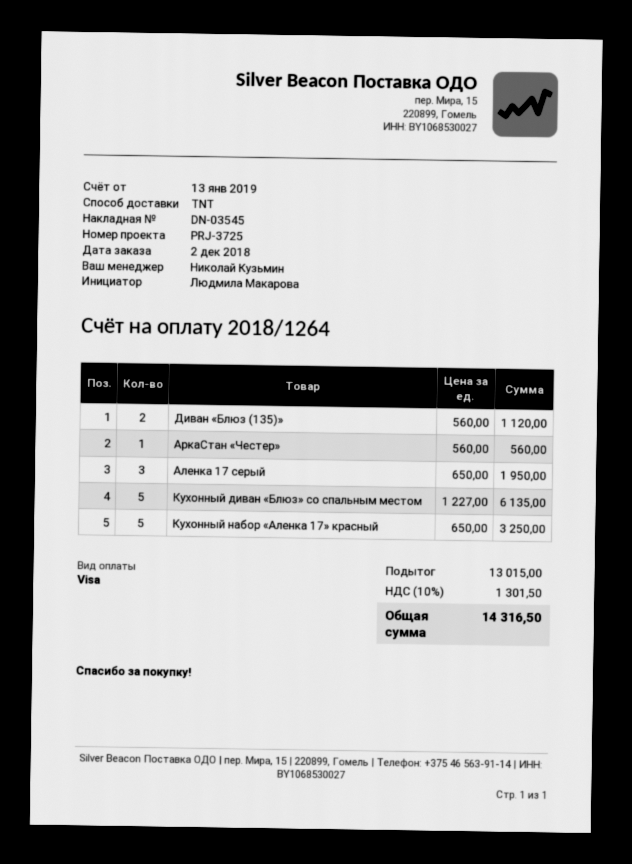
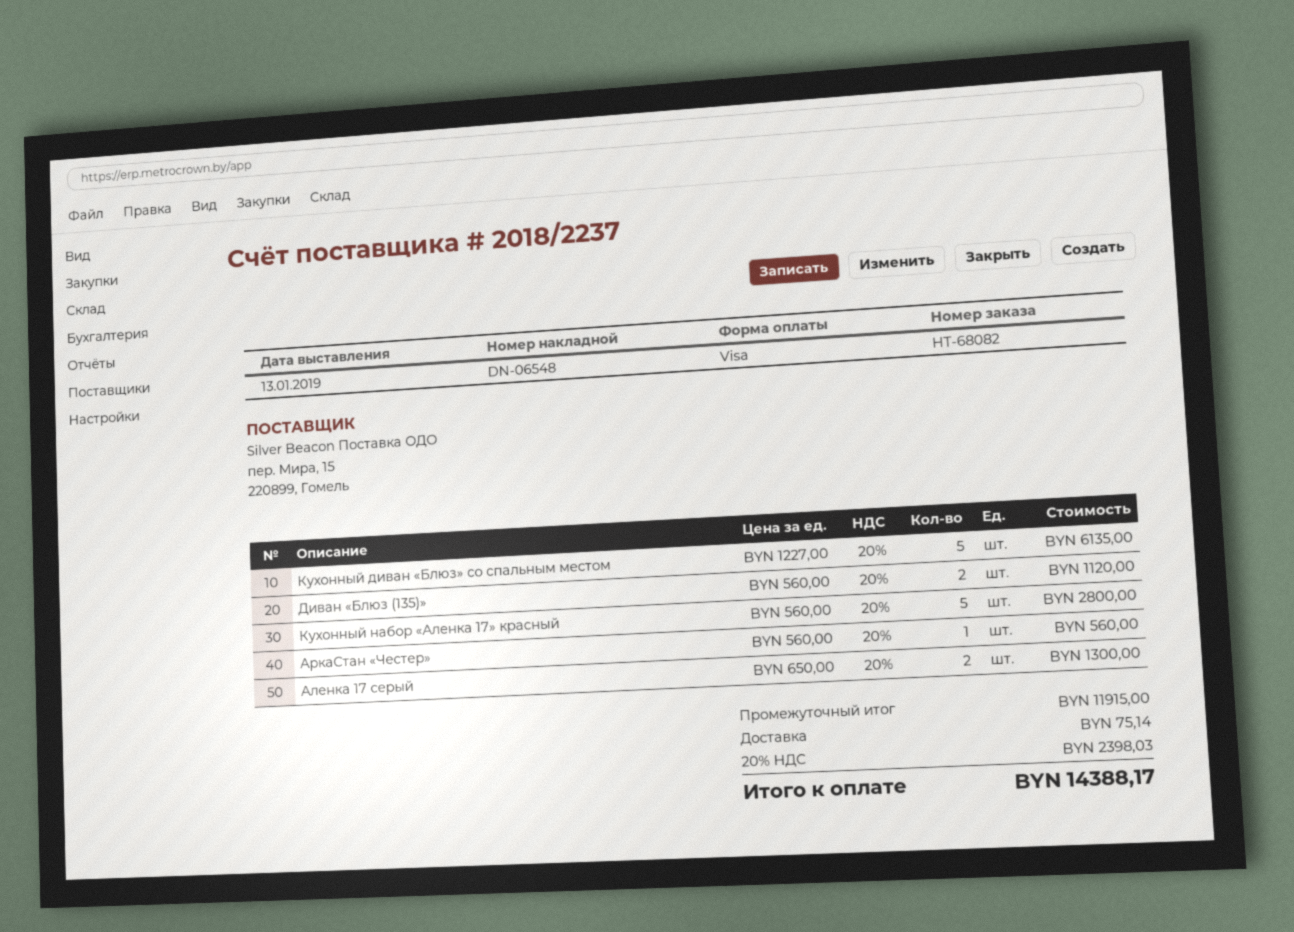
delivery note number: DN-03545 -> DN-06548
invoice number: 2018/1264 -> 2018/2237
Аленка 17 серый: 3 x 650.00 = 1950.00 -> 2 x 650.00 = 1300.00
Кухонный набор «Аленка 17» красный: 5 x 650.00 = 3250.00 -> 5 x 560.00 = 2800.00
subtotal: 13015.00 -> 11915.00
shipping: none -> 75.14
tax: 10% = 1301.50 -> 20% = 2398.03
total: 14316.50 -> 14388.17

